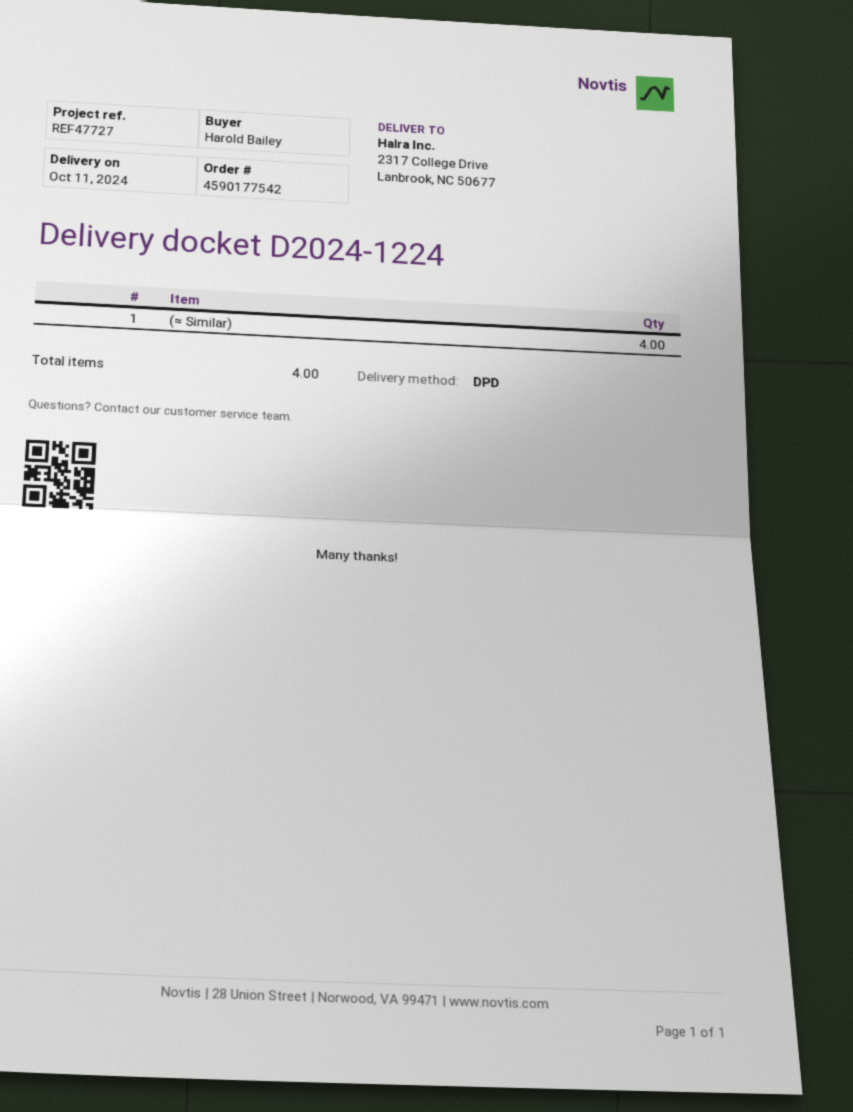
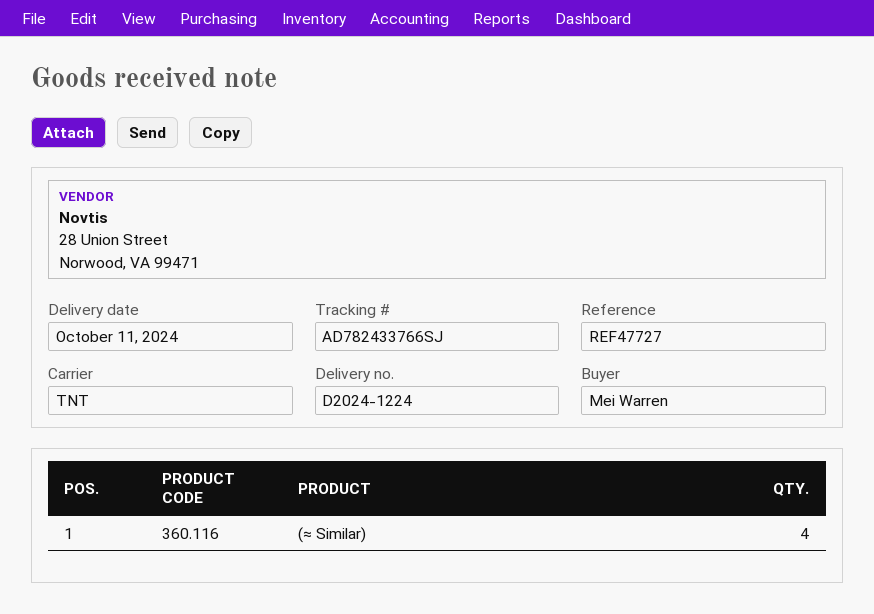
ordered by: Harold Bailey -> Mei Warren
shipping method: DPD -> TNT

